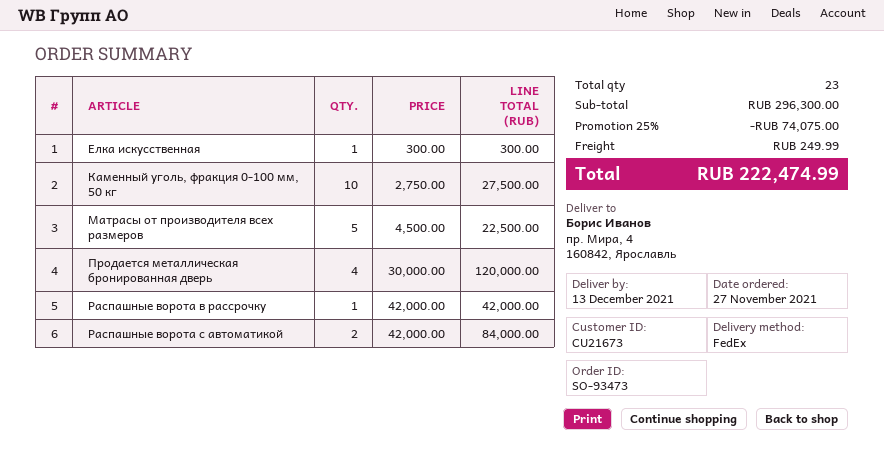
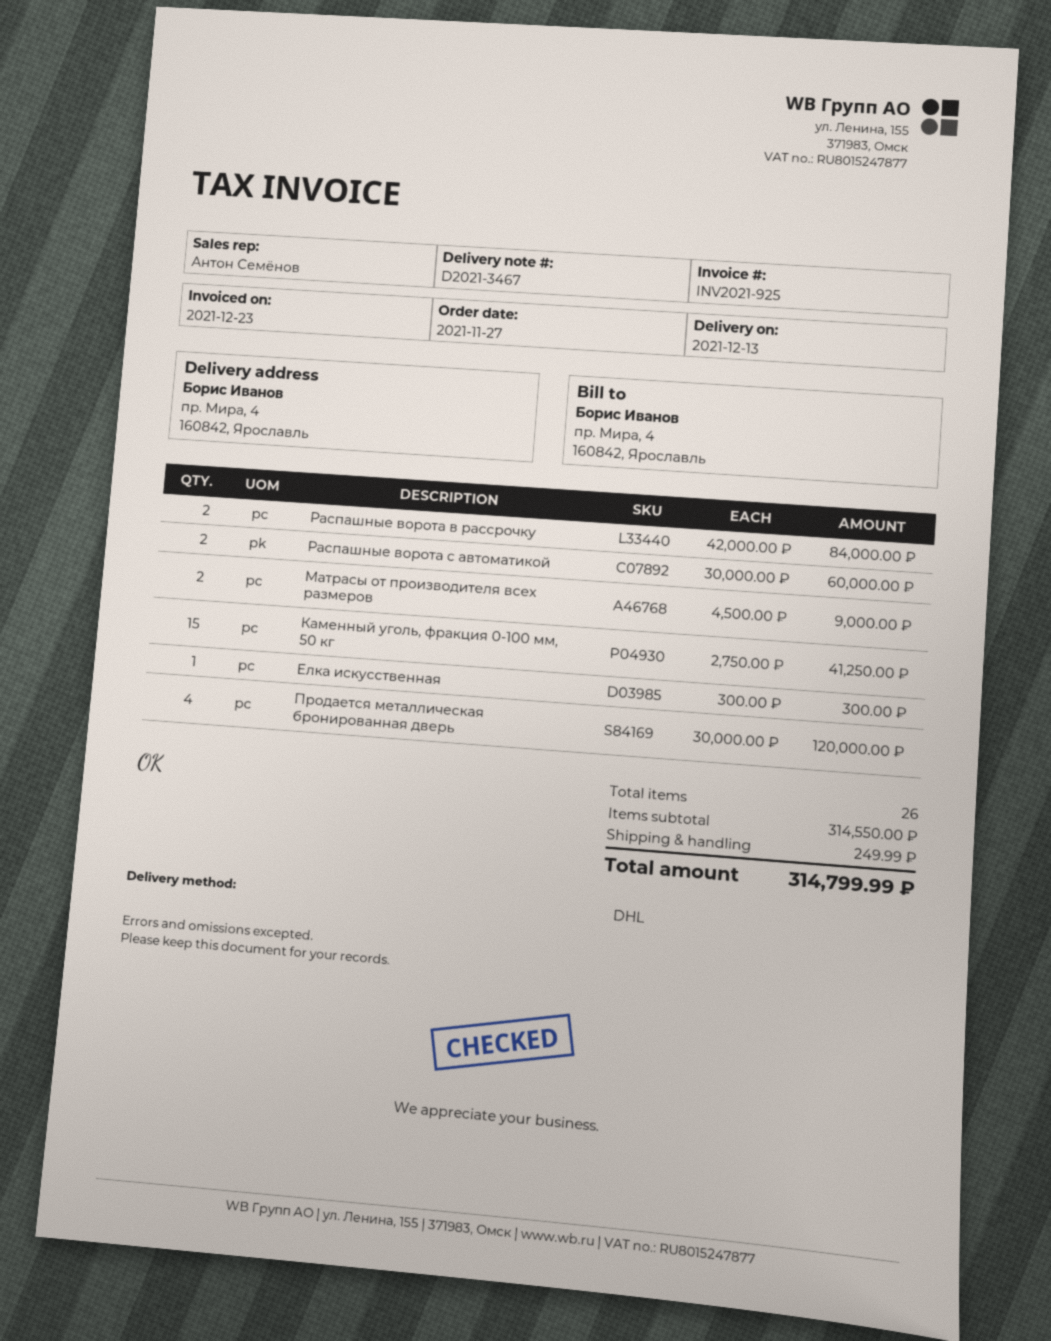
shipping method: FedEx -> DHL
Каменный уголь, фракция 0-100 мм, 50 кг: 10 x 2750.00 = 27500.00 -> 15 x 2750.00 = 41250.00
Матрасы от производителя всех размеров: 5 x 4500.00 = 22500.00 -> 2 x 4500.00 = 9000.00
Распашные ворота в рассрочку: 1 x 42000.00 = 42000.00 -> 2 x 42000.00 = 84000.00
Распашные ворота с автоматикой: 2 x 42000.00 = 84000.00 -> 2 x 30000.00 = 60000.00
total quantity: 23 -> 26
subtotal: 296300.00 -> 314550.00
discount: 25% = 74075.00 -> none
total: 222474.99 -> 314799.99

